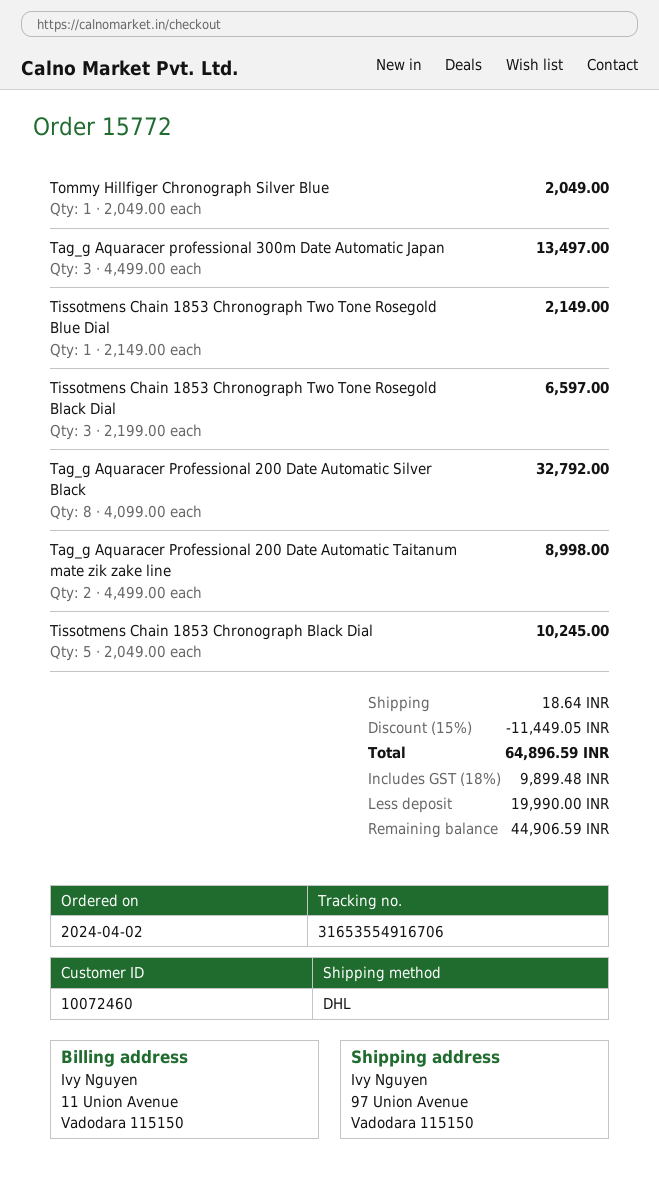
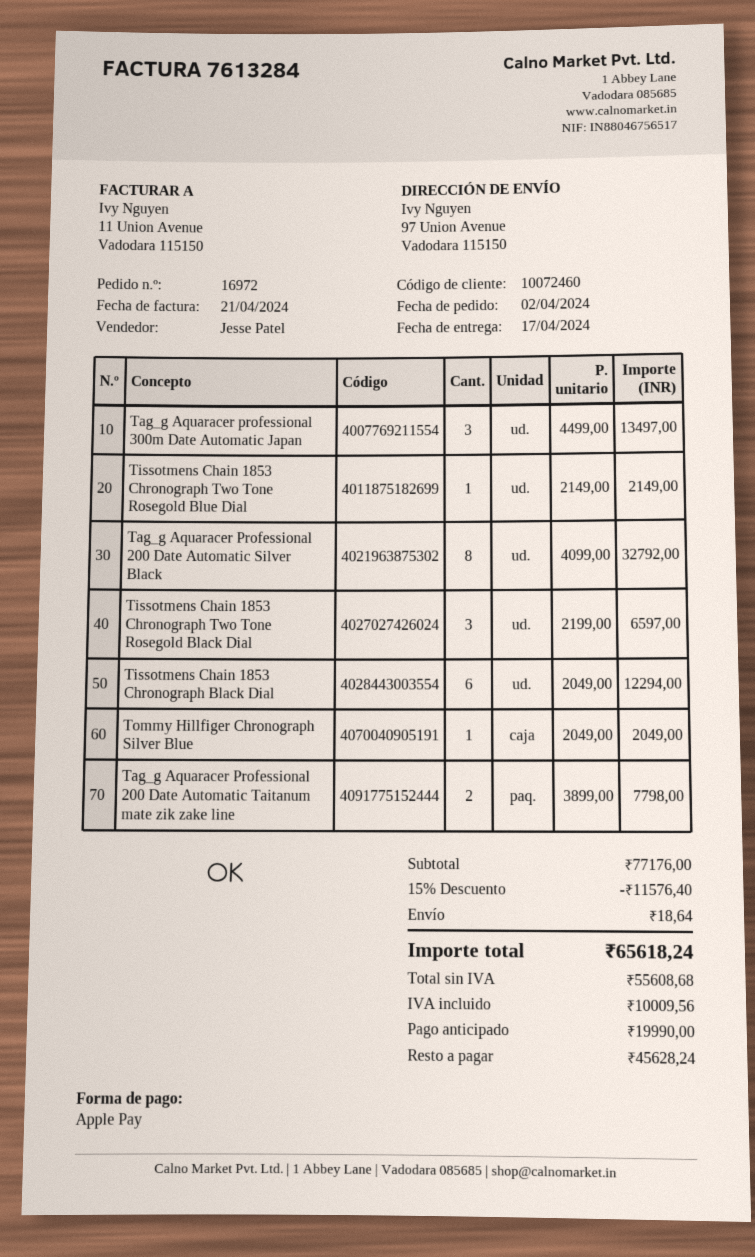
order number: 15772 -> 16972
Tag_g Aquaracer Professional 200 Date Automatic Taitanum mate zik zake line: 2 x 4499.00 = 8998.00 -> 2 x 3899.00 = 7798.00
Tissotmens Chain 1853 Chronograph Black Dial: 5 x 2049.00 = 10245.00 -> 6 x 2049.00 = 12294.00
discount: 15% = 11449.05 -> 15% = 11576.40
tax: 9899.48 -> 10009.56
total: 64896.59 -> 65618.24
balance: 44906.59 -> 45628.24

